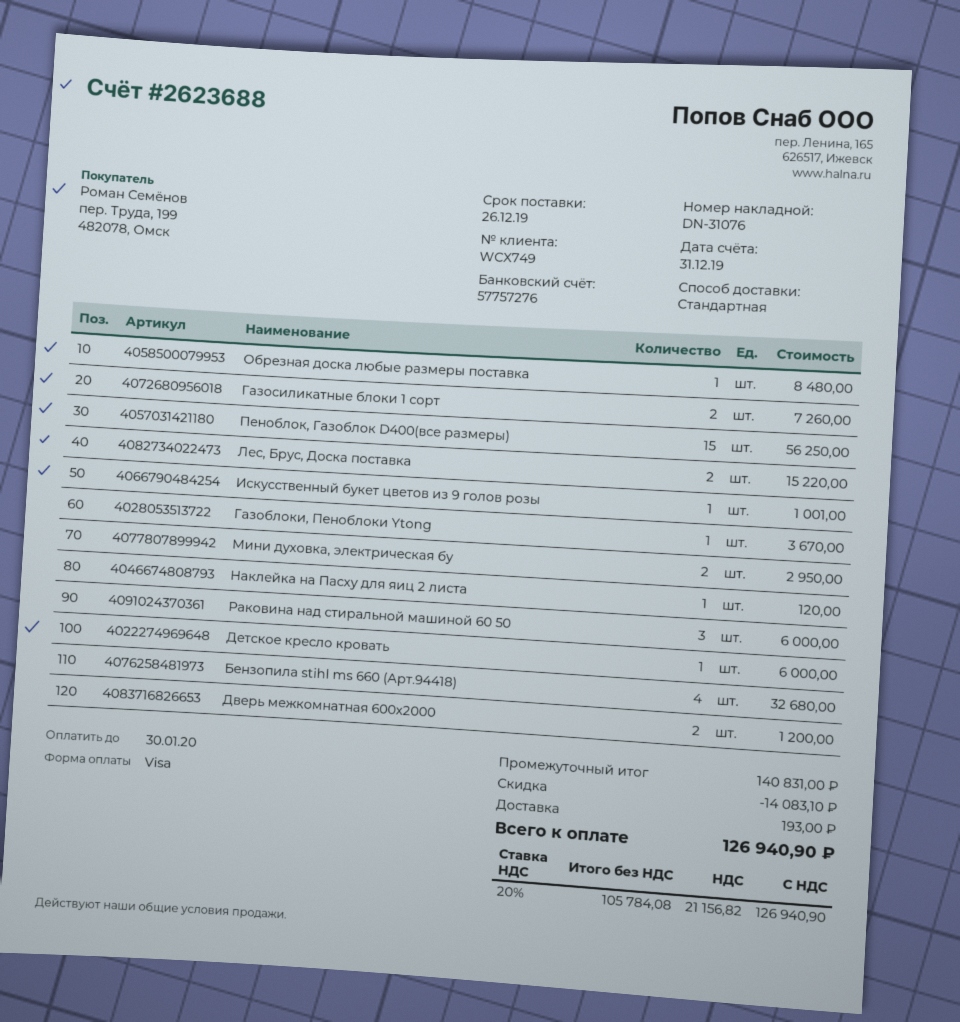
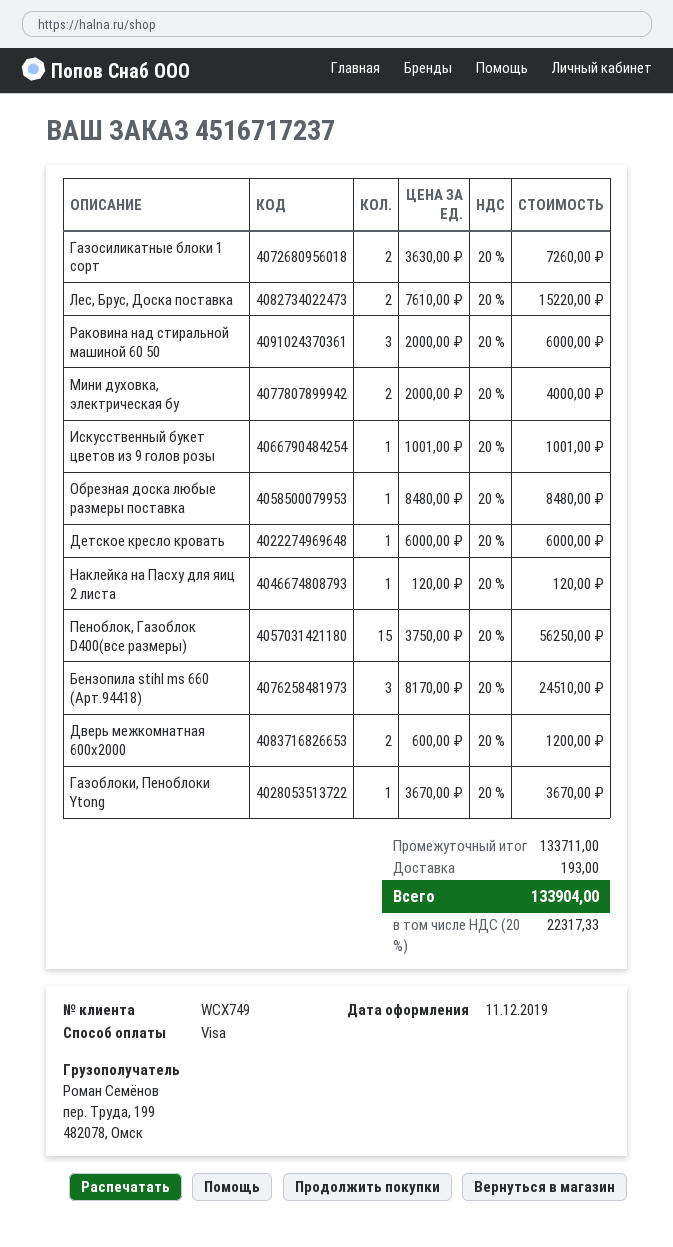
Мини духовка, электрическая бу: 2 for 2950.00 -> 2 for 4000.00
Бензопила stihl ms 660 (Арт.94418): 4 for 32680.00 -> 3 for 24510.00
subtotal: 140831.00 -> 133711.00
discount: 14083.10 -> none
tax: 20% = 21156.82 -> 20% = 22317.33
total: 126940.90 -> 133904.00

